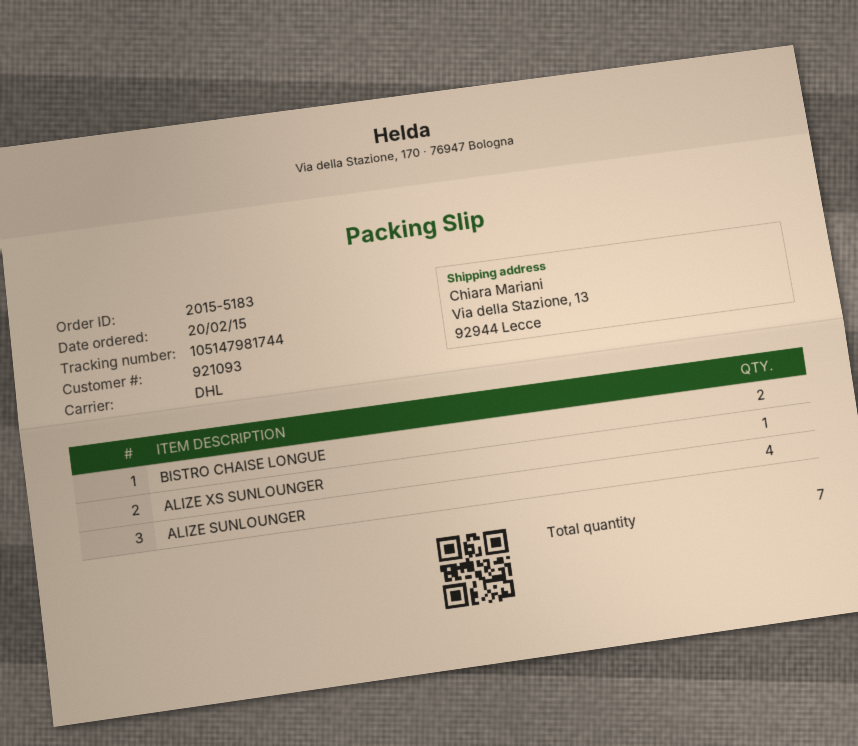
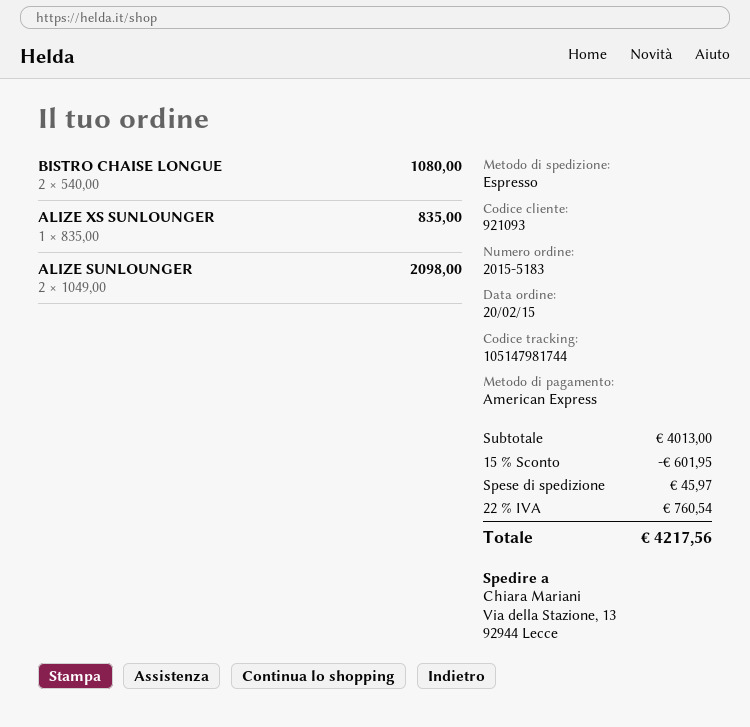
shipping method: DHL -> express
ALIZE SUNLOUNGER: 4 -> 2

